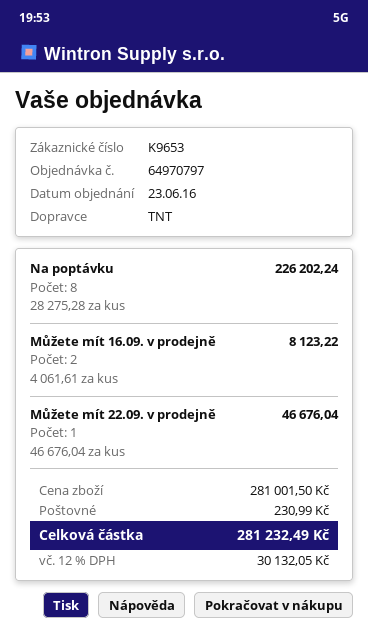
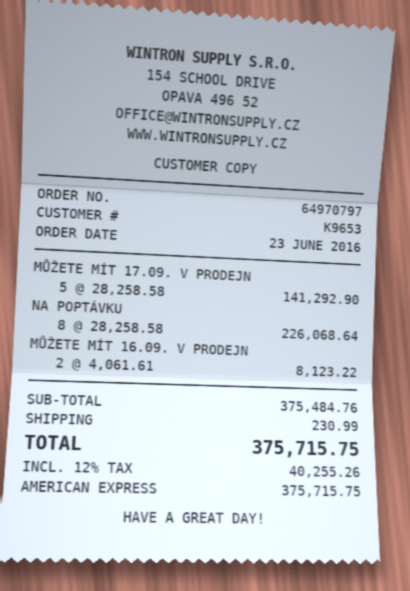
Na poptávku: 8 x 28275.28 = 226202.24 -> 8 x 28258.58 = 226068.64
Můžete mít 22.09. v prodejně: 1 x 46676.04 = 46676.04 -> none
MŮŽETE MÍT 17.09. V PRODEJN: none -> 5 x 28258.58 = 141292.90
subtotal: 281001.50 -> 375484.76
tax: 12% = 30132.05 -> 12% = 40255.26
total: 281232.49 -> 375715.75

